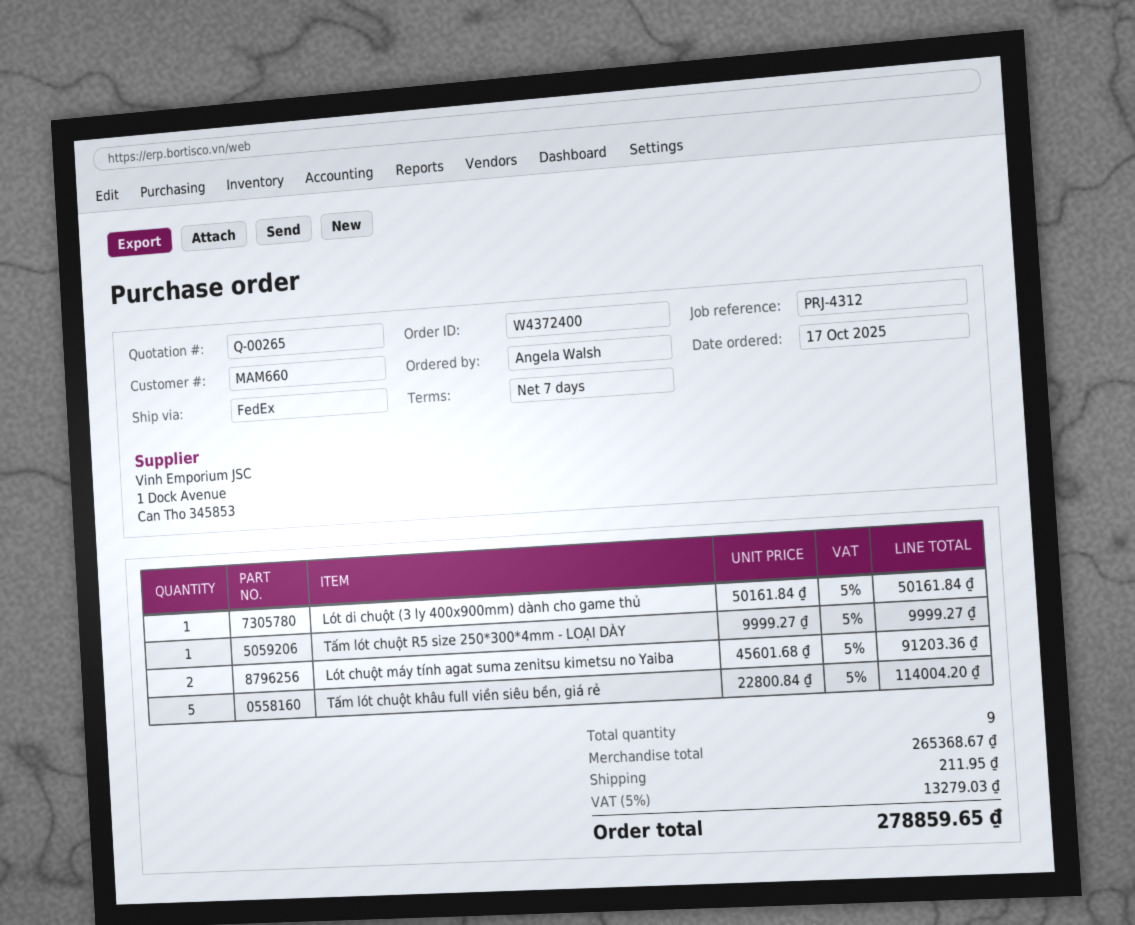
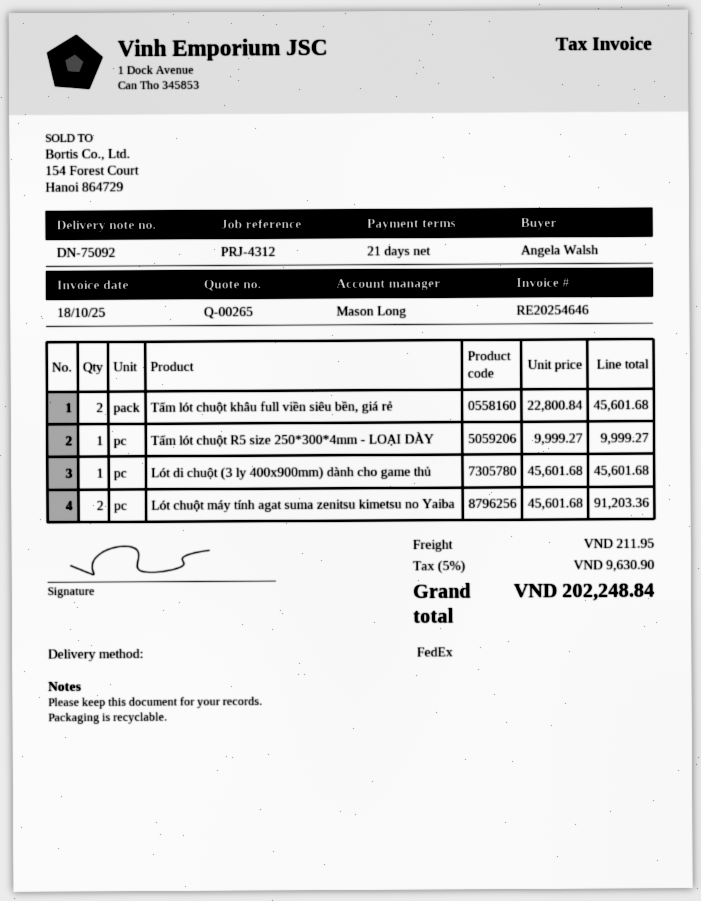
payment terms: 7 days -> 21 days
Lót di chuột (3 ly 400x900mm) dành cho game thủ: 1 x 50161.84 = 50161.84 -> 1 x 45601.68 = 45601.68
Tấm lót chuột khâu full viền siêu bền, giá rẻ: 5 x 22800.84 = 114004.20 -> 2 x 22800.84 = 45601.68
tax: 5% = 13279.03 -> 5% = 9630.90
total: 278859.65 -> 202248.84

